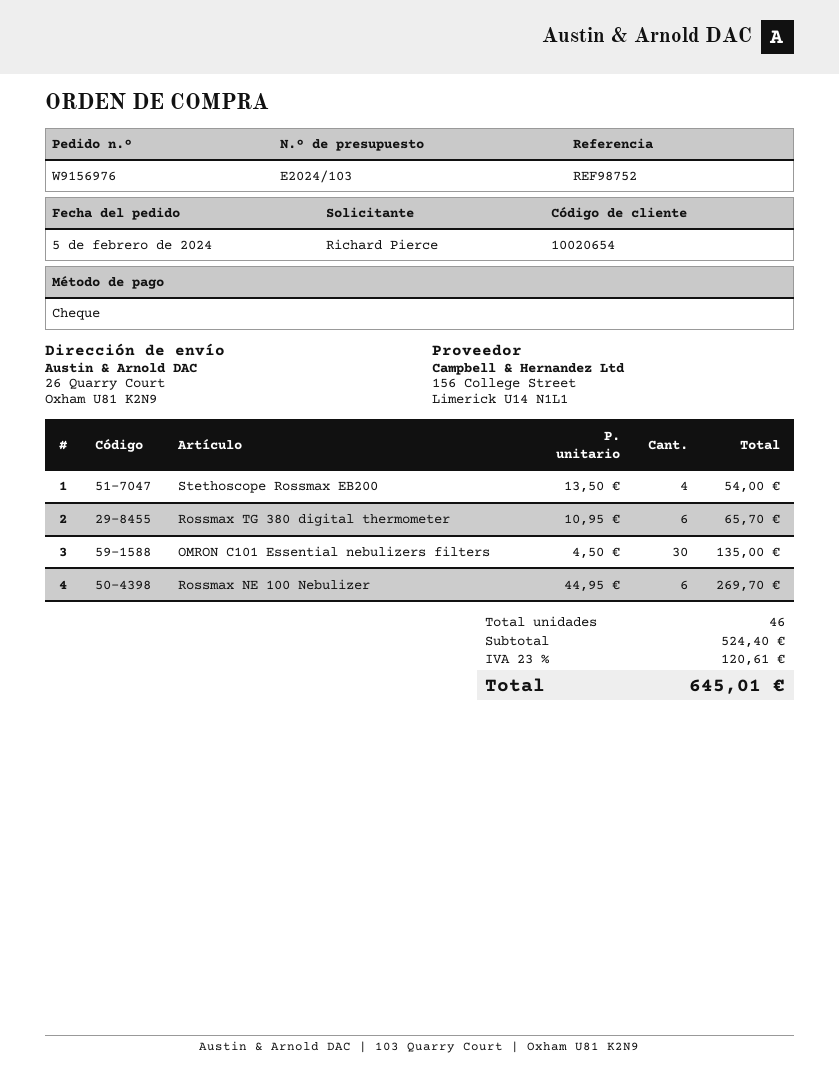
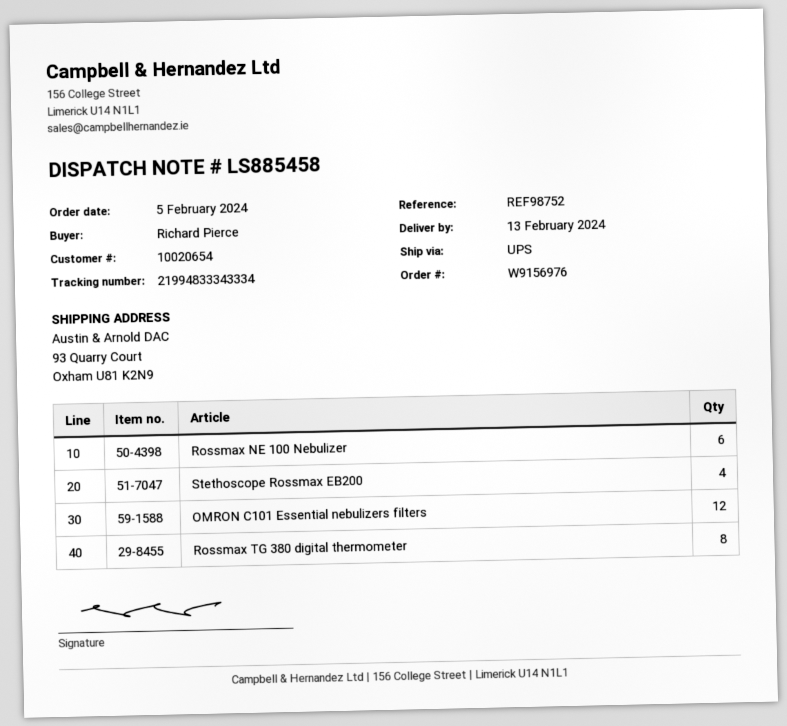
ship to: 26 Quarry Court, Oxham U81 K2N9 -> 93 Quarry Court, Oxham U81 K2N9
Rossmax TG 380 digital thermometer: 6 -> 8
OMRON C101 Essential nebulizers filters: 30 -> 12

